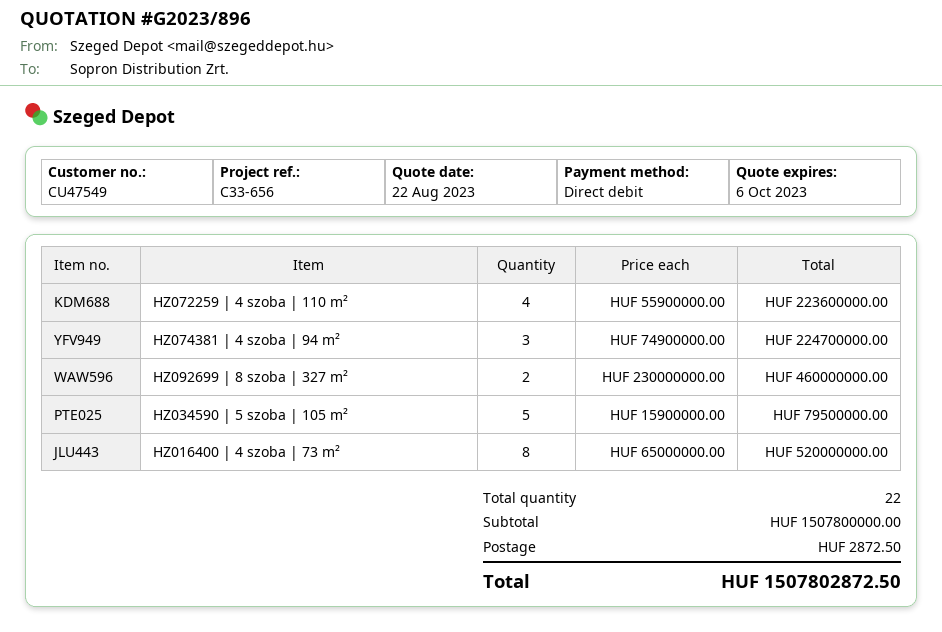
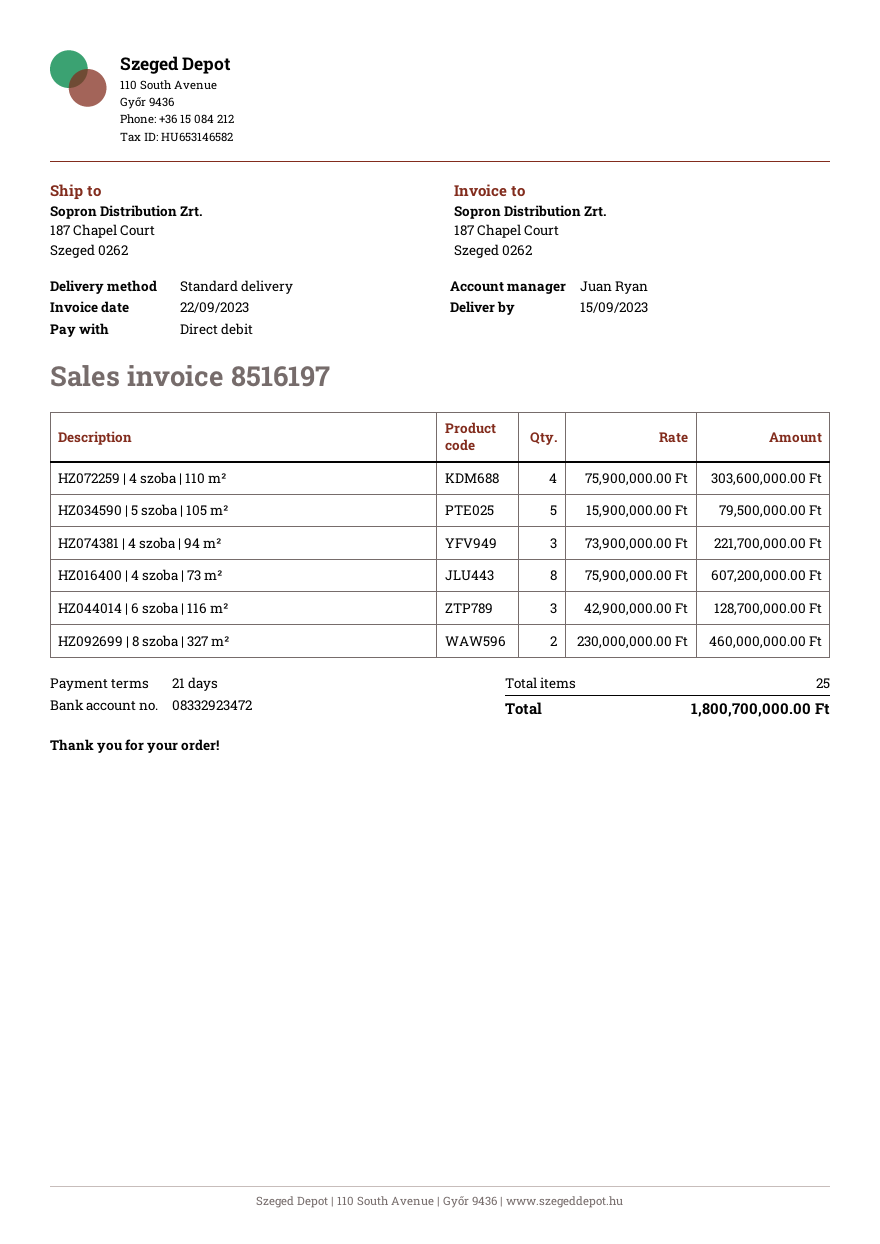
HZ072259 | 4 szoba | 110 m²: 4 x 55900000.00 = 223600000.00 -> 4 x 75900000.00 = 303600000.00
HZ074381 | 4 szoba | 94 m²: 3 x 74900000.00 = 224700000.00 -> 3 x 73900000.00 = 221700000.00
HZ016400 | 4 szoba | 73 m²: 8 x 65000000.00 = 520000000.00 -> 8 x 75900000.00 = 607200000.00
HZ044014 | 6 szoba | 116 m²: none -> 3 x 42900000.00 = 128700000.00
total quantity: 22 -> 25
shipping: 2872.50 -> none
total: 1507802872.50 -> 1800700000.00

